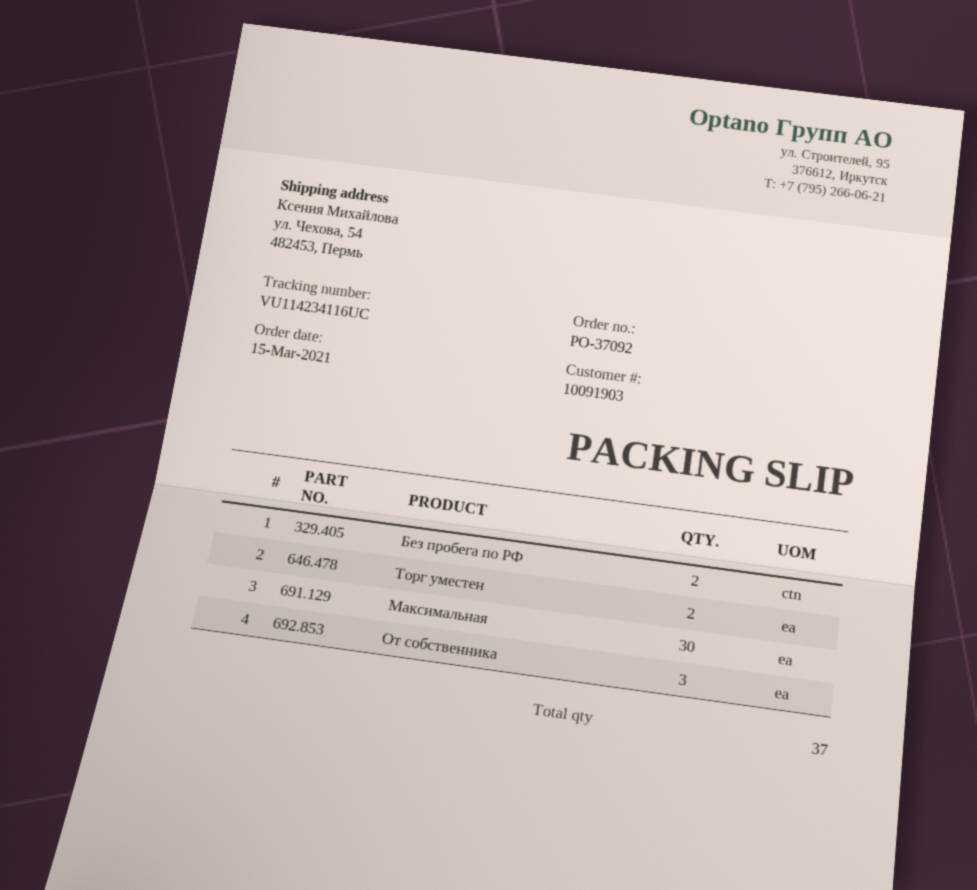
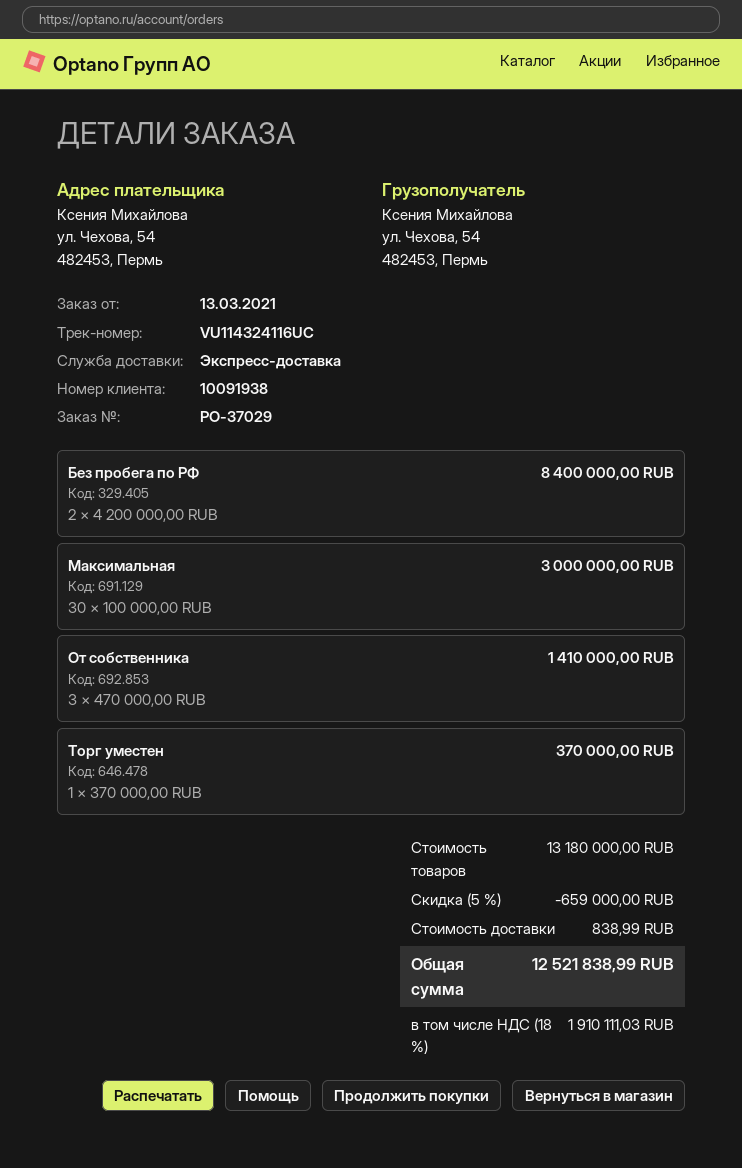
order number: PO-37092 -> PO-37029
order date: 2021-03-15 -> 2021-03-13
customer number: 10091903 -> 10091938
tracking number: VU114234116UC -> VU114324116UC
Торг уместен: 2 -> 1

